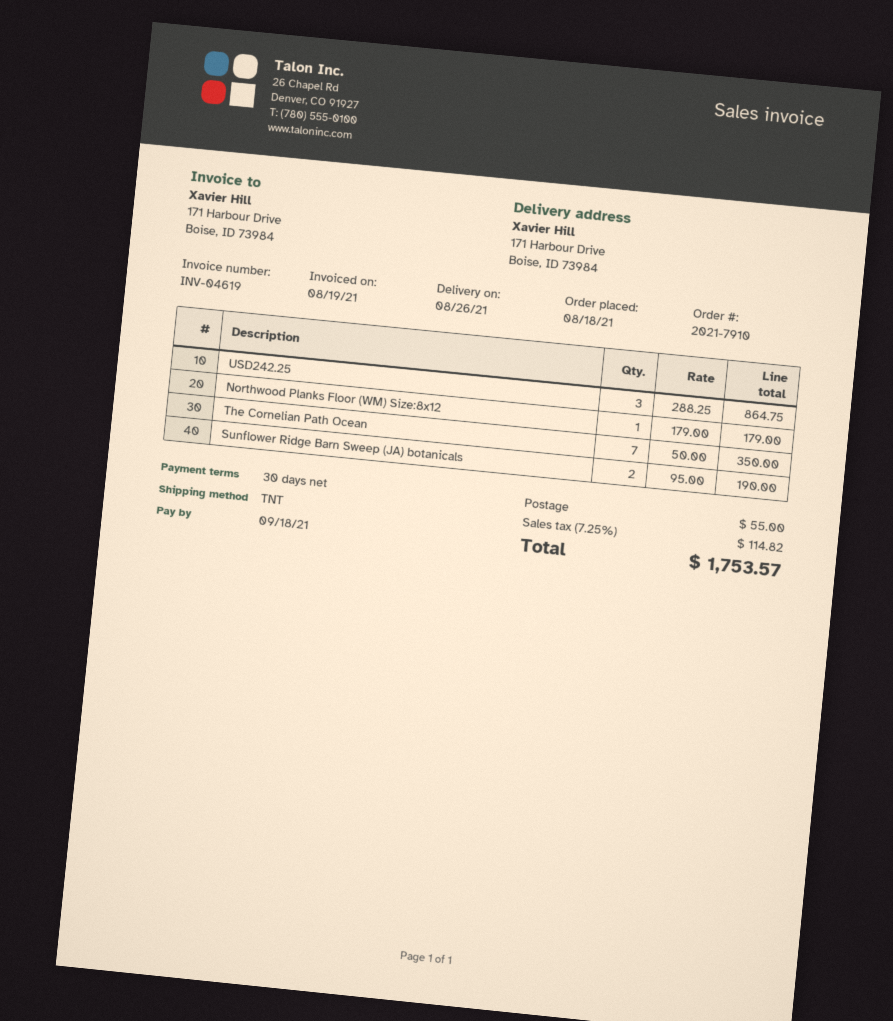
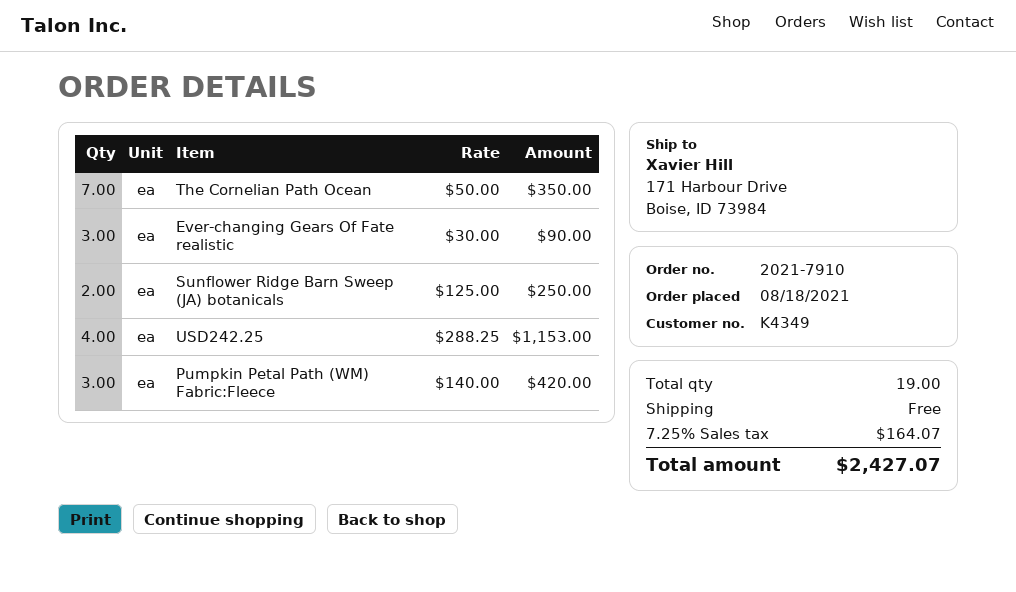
USD242.25: 3 x 288.25 = 864.75 -> 4 x 288.25 = 1153.00
Northwood Planks Floor (WM) Size:8x12: 1 x 179.00 = 179.00 -> none
Sunflower Ridge Barn Sweep (JA) botanicals: 2 x 95.00 = 190.00 -> 2 x 125.00 = 250.00
Ever-changing Gears Of Fate realistic: none -> 3 x 30.00 = 90.00
Pumpkin Petal Path (WM) Fabric:Fleece: none -> 3 x 140.00 = 420.00
shipping: 55.00 -> 0.00
tax: 7.25% = 114.82 -> 7.25% = 164.07
total: 1753.57 -> 2427.07

